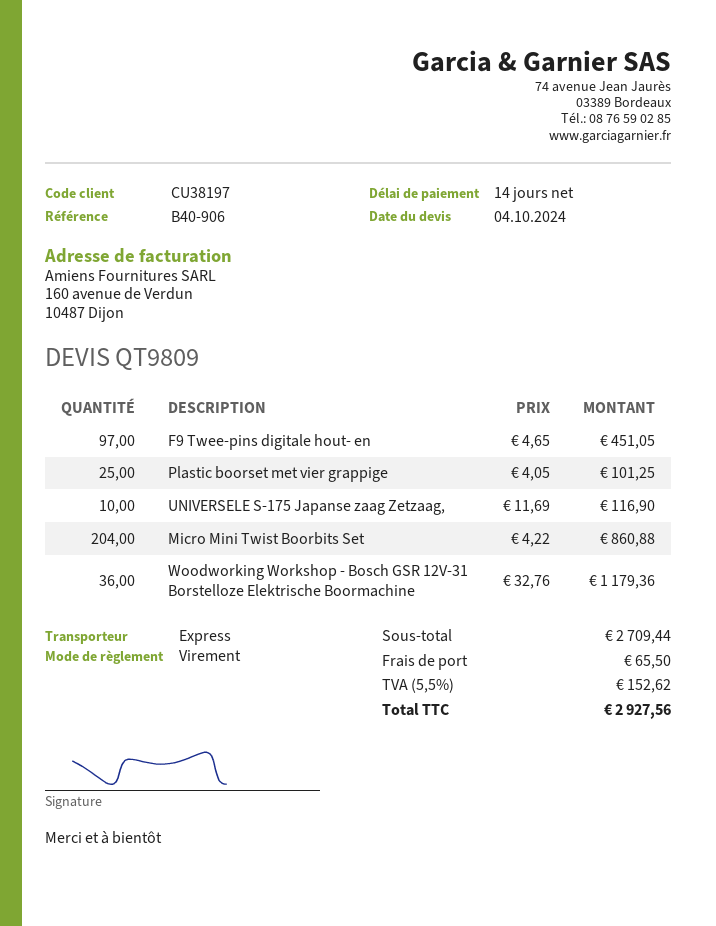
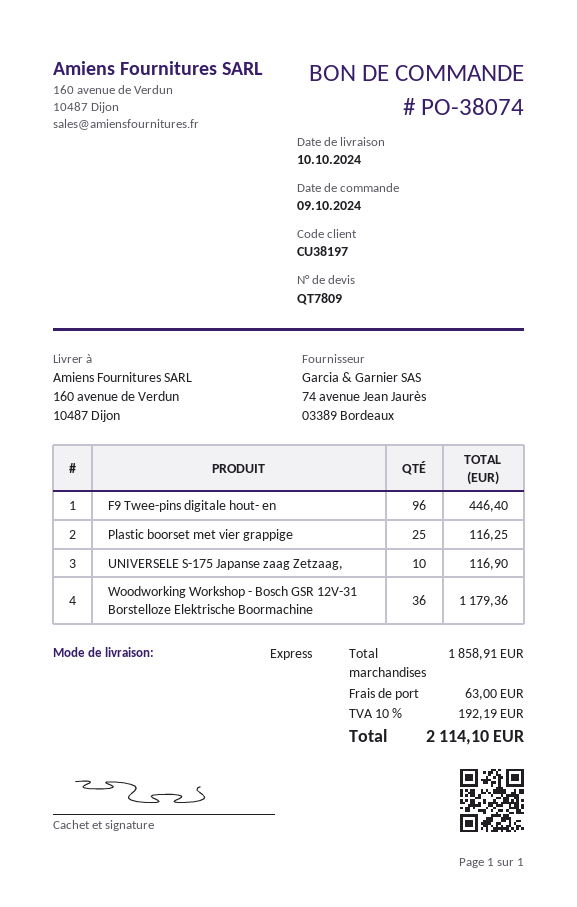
quote number: QT9809 -> QT7809
F9 Twee-pins digitale hout- en: 97 for 451.05 -> 96 for 446.40
Plastic boorset met vier grappige: 25 for 101.25 -> 25 for 116.25
Micro Mini Twist Boorbits Set: 204 for 860.88 -> none
subtotal: 2709.44 -> 1858.91
shipping: 65.50 -> 63.00
tax: 5.5% = 152.62 -> 10% = 192.19
total: 2927.56 -> 2114.10

